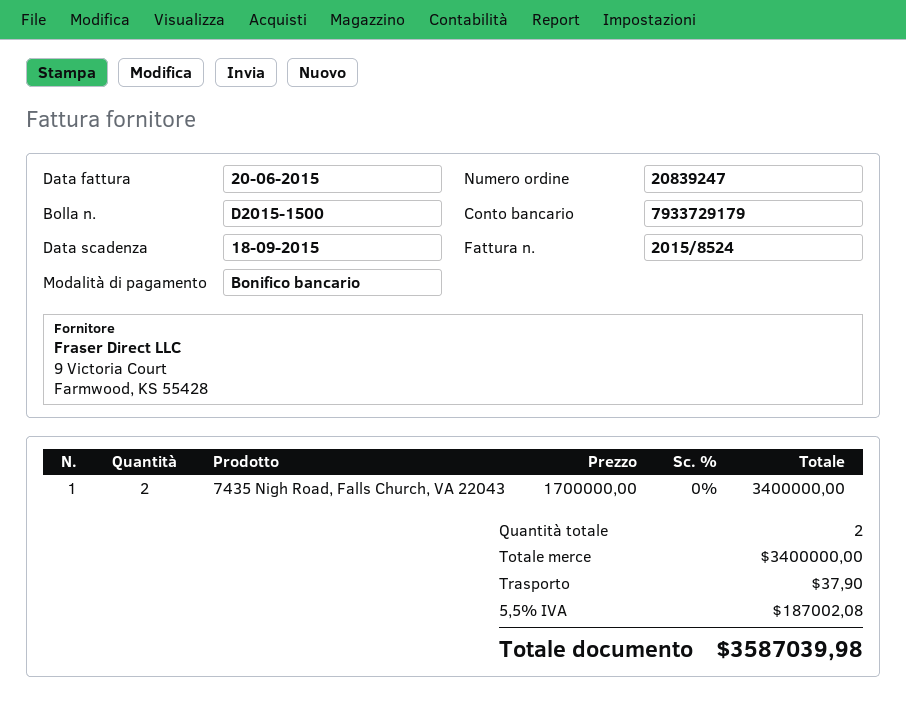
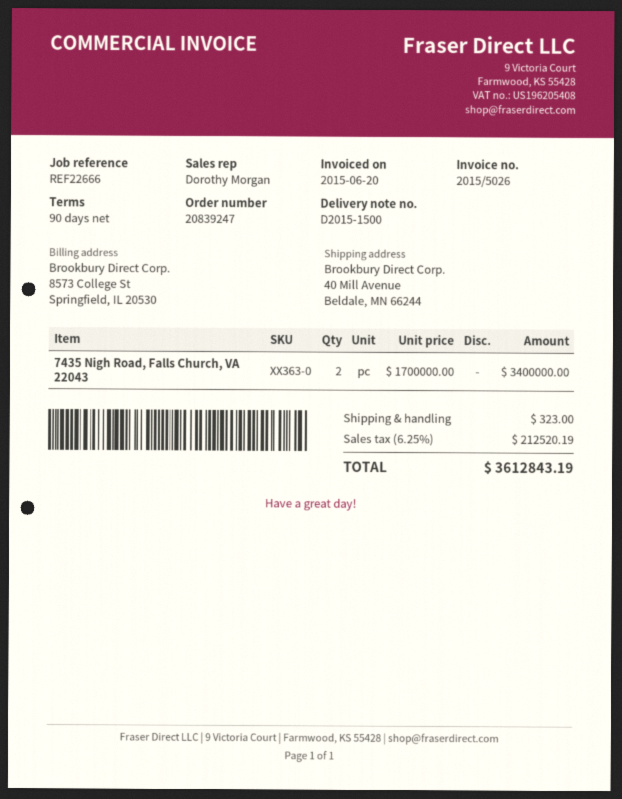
invoice number: 2015/8524 -> 2015/5026
shipping: 37.90 -> 323.00
tax: 5.5% = 187002.08 -> 6.25% = 212520.19
total: 3587039.98 -> 3612843.19

